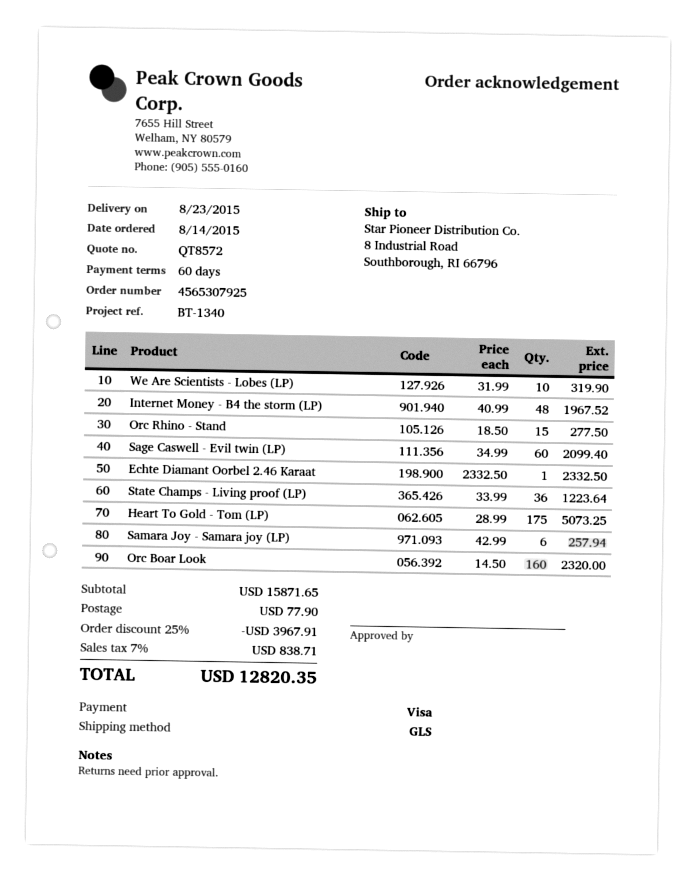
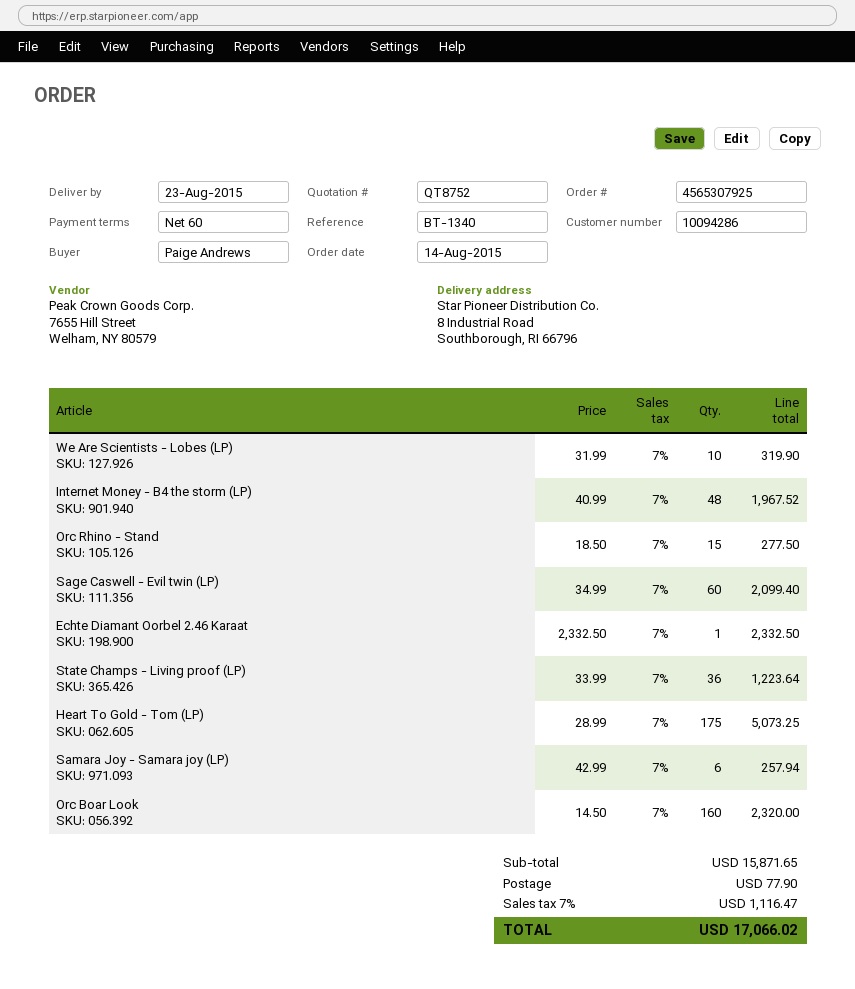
quote number: QT8572 -> QT8752
discount: 25% = 3967.91 -> none
tax: 7% = 838.71 -> 7% = 1116.47
total: 12820.35 -> 17066.02

